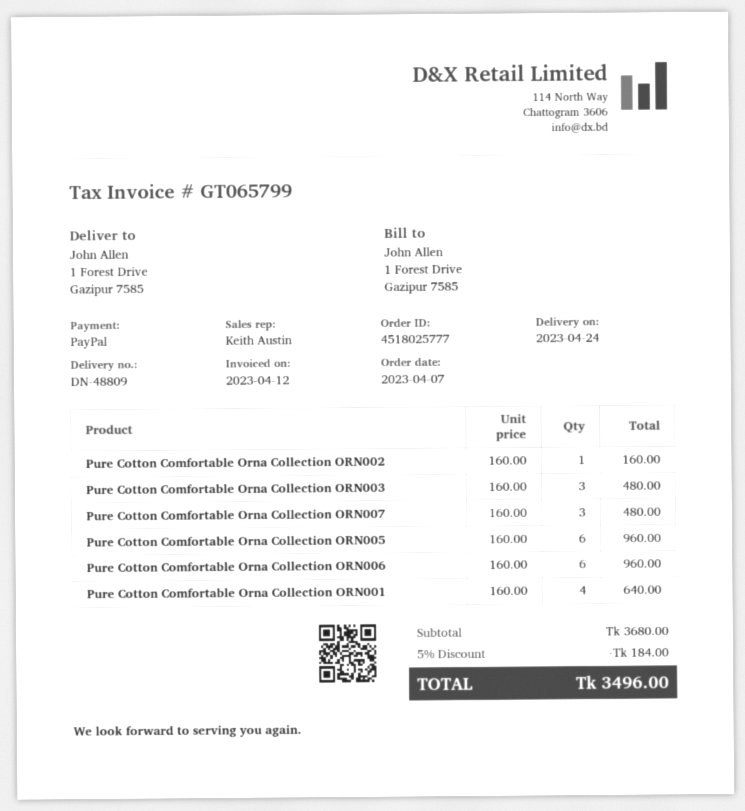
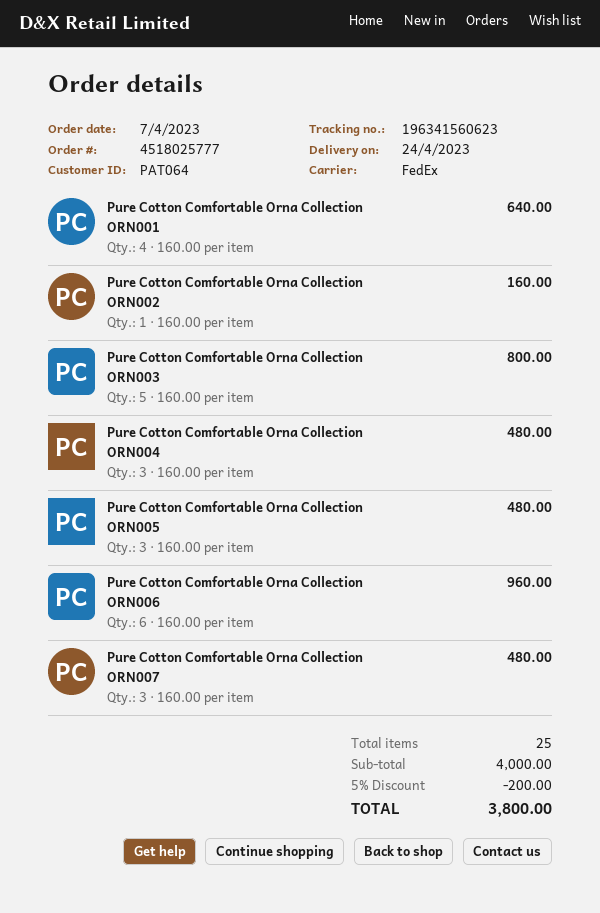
Pure Cotton Comfortable Orna Collection ORN003: 3 x 160.00 = 480.00 -> 5 x 160.00 = 800.00
Pure Cotton Comfortable Orna Collection ORN005: 6 x 160.00 = 960.00 -> 3 x 160.00 = 480.00
Pure Cotton Comfortable Orna Collection ORN004: none -> 3 x 160.00 = 480.00
subtotal: 3680.00 -> 4000.00
discount: 5% = 184.00 -> 5% = 200.00
total: 3496.00 -> 3800.00

